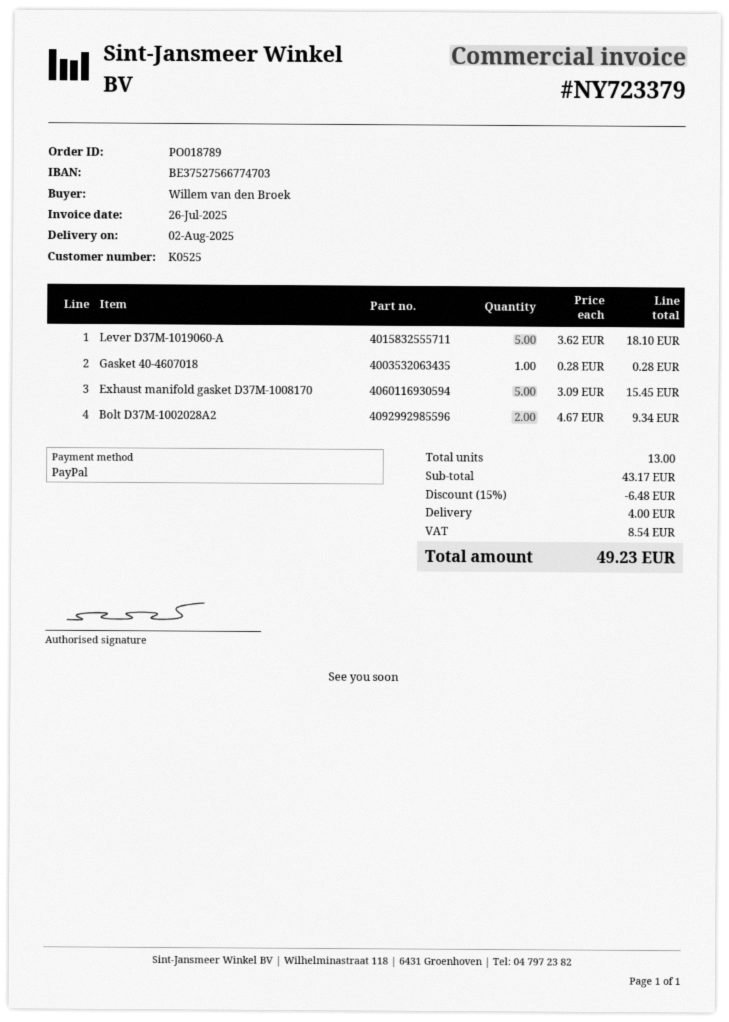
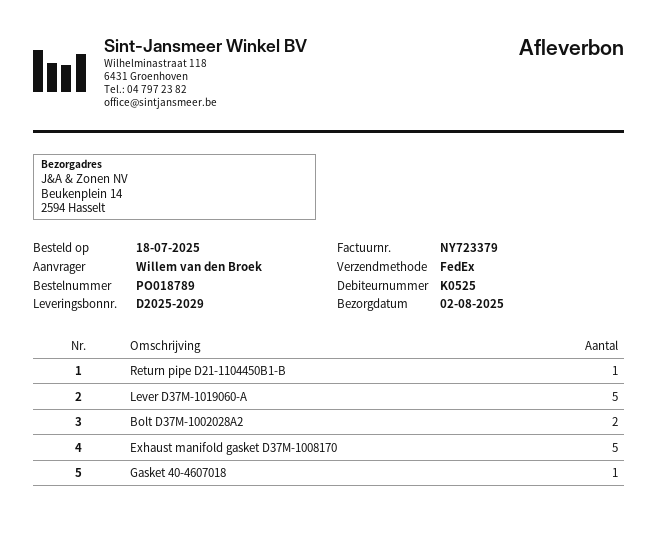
Return pipe D21-1104450B1-B: none -> 1

